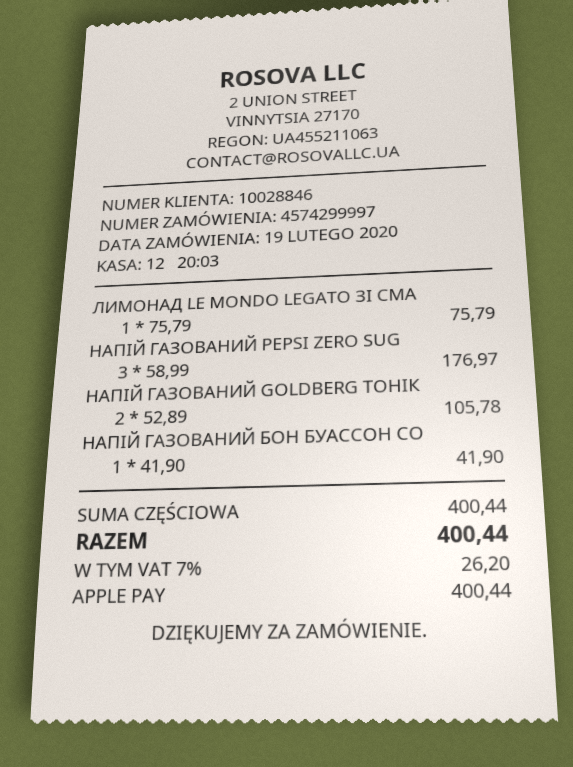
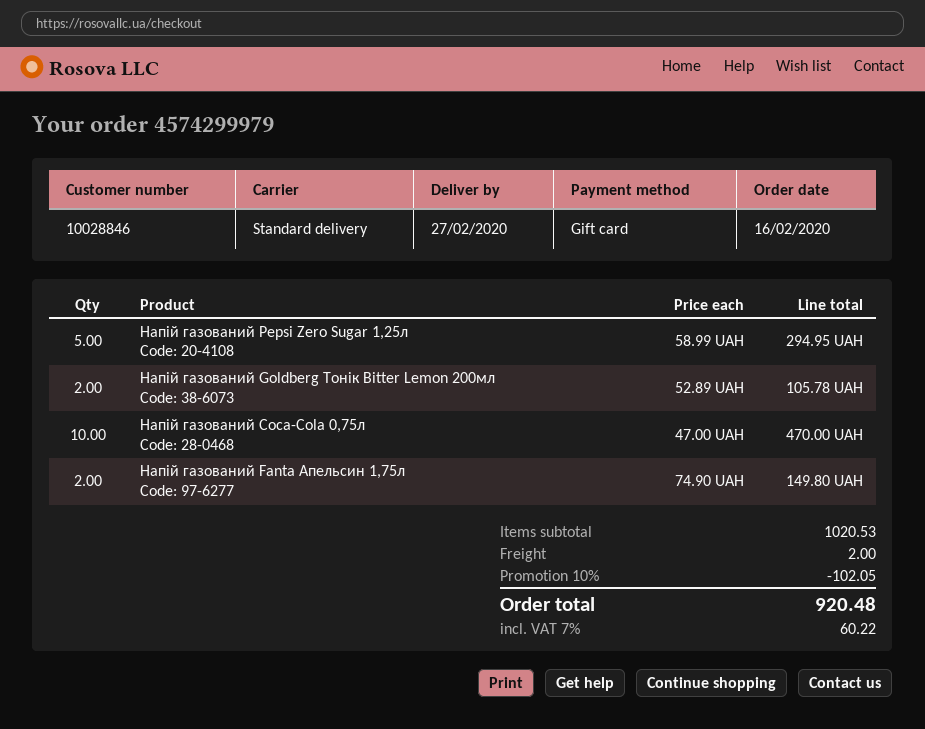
order number: 4574299997 -> 4574299979
order date: 2020-02-19 -> 2020-02-16
payment method: Apple Pay -> gift card
ЛИМОНАД LE MONDO LEGATO ЗІ СМА: 1 x 75.79 = 75.79 -> none
НАПІЙ ГАЗОВАНИЙ PEPSI ZERO SUG: 3 x 58.99 = 176.97 -> 5 x 58.99 = 294.95
НАПІЙ ГАЗОВАНИЙ БОН БУАССОН CO: 1 x 41.90 = 41.90 -> none
Напій газований Coca-Cola 0,75л: none -> 10 x 47.00 = 470.00
Напій газований Fanta Апельсин 1,75л: none -> 2 x 74.90 = 149.80
subtotal: 400.44 -> 1020.53
discount: none -> 10% = 102.05
shipping: none -> 2.00
tax: 7% = 26.20 -> 7% = 60.22
total: 400.44 -> 920.48

